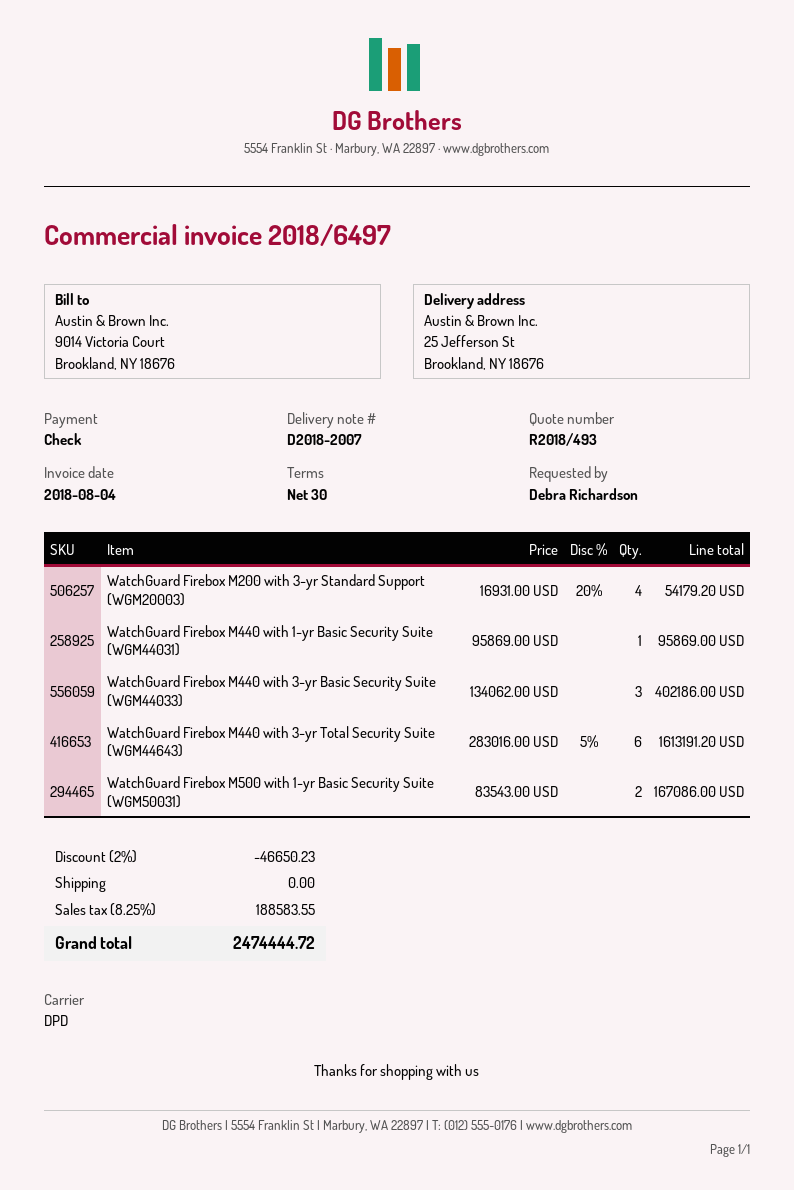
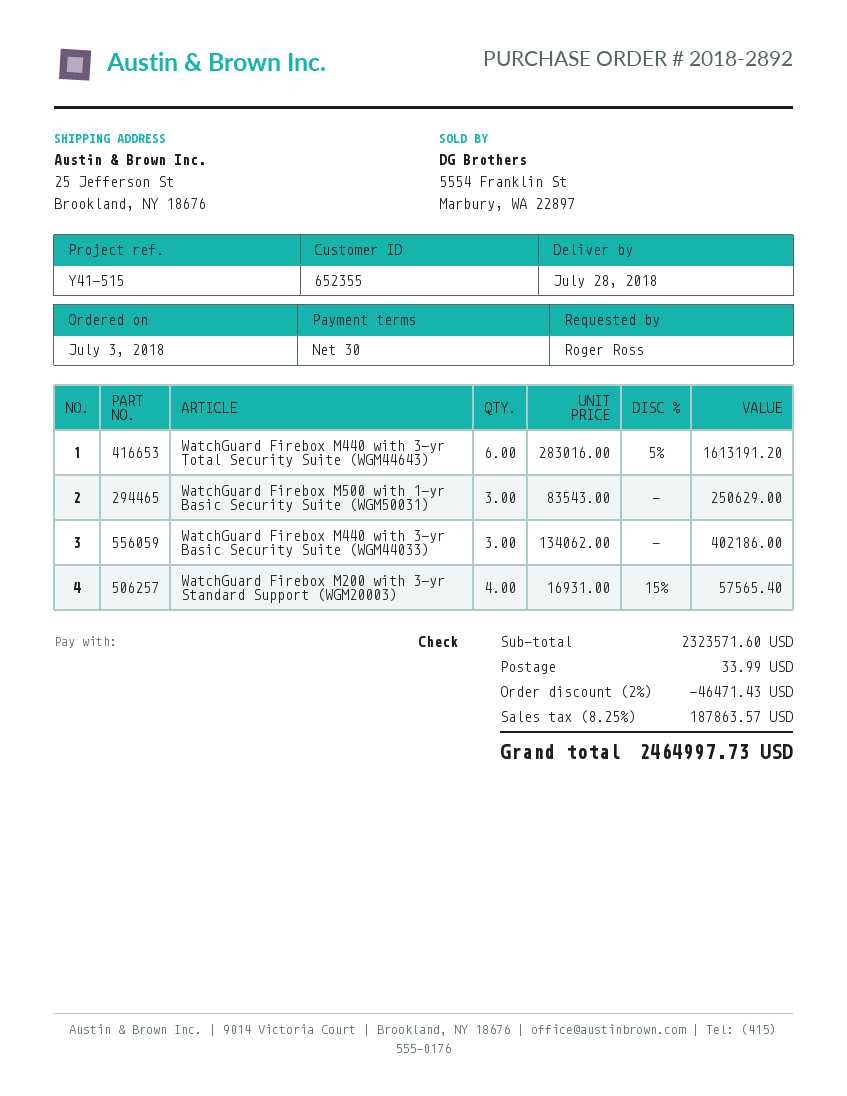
ordered by: Debra Richardson -> Roger Ross
WatchGuard Firebox M200 with 3-yr Standard Support (WGM20003): 4 x 16931.00 - 20% = 54179.20 -> 4 x 16931.00 - 15% = 57565.40
WatchGuard Firebox M440 with 1-yr Basic Security Suite (WGM44031): 1 x 95869.00 = 95869.00 -> none
WatchGuard Firebox M500 with 1-yr Basic Security Suite (WGM50031): 2 x 83543.00 = 167086.00 -> 3 x 83543.00 = 250629.00
discount: 2% = 46650.23 -> 2% = 46471.43
shipping: 0.00 -> 33.99
tax: 8.25% = 188583.55 -> 8.25% = 187863.57
total: 2474444.72 -> 2464997.73

